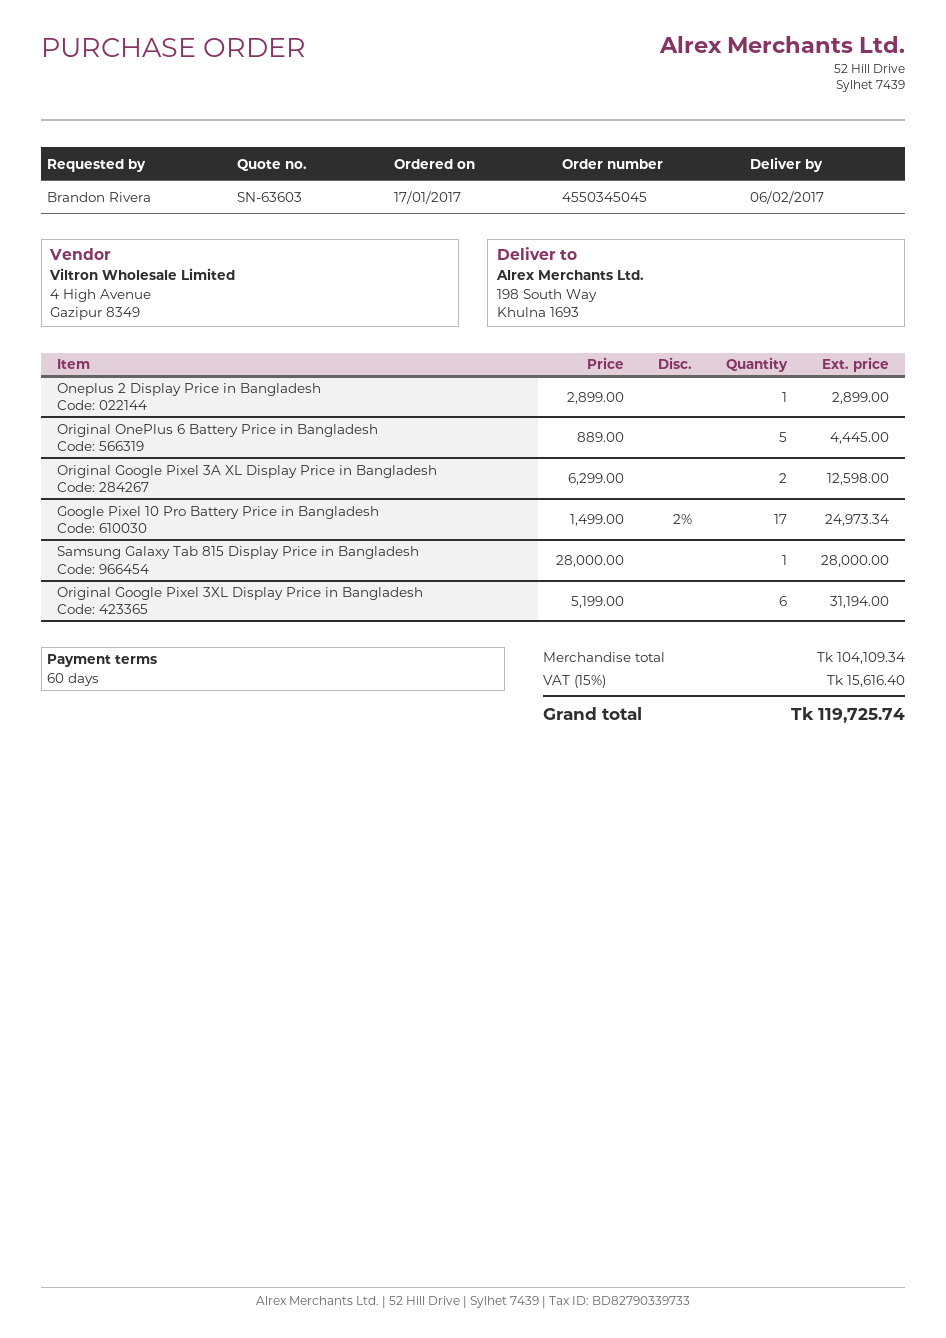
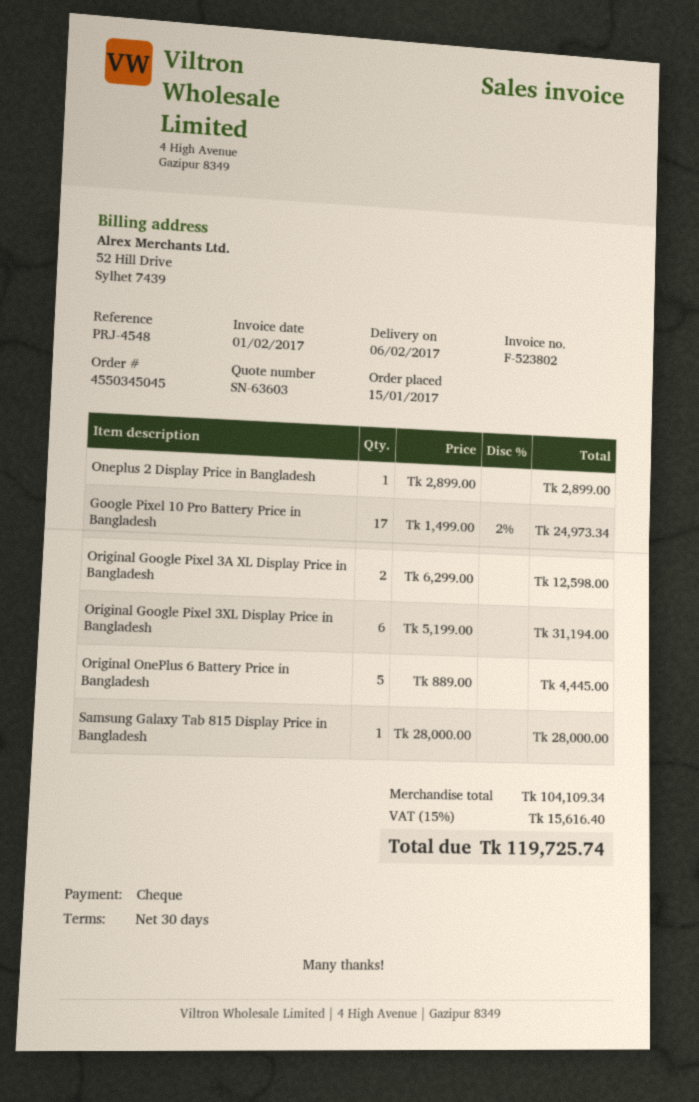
order date: 2017-01-17 -> 2017-01-15
payment terms: 60 days -> 30 days

